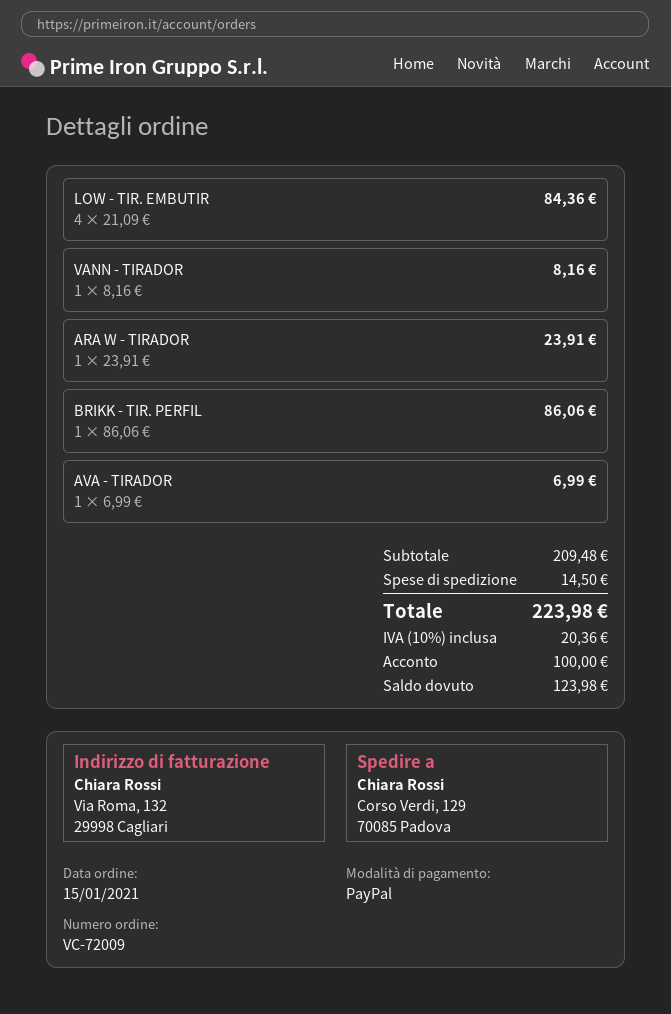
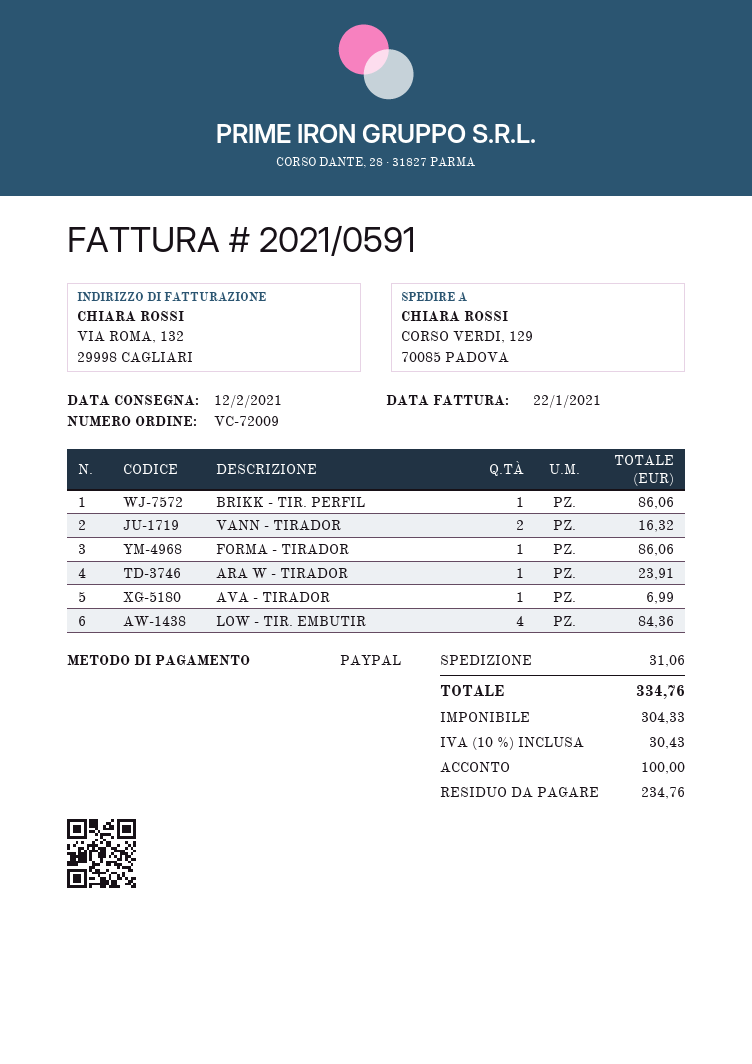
VANN - TIRADOR: 1 for 8.16 -> 2 for 16.32
FORMA - TIRADOR: none -> 1 for 86.06
shipping: 14.50 -> 31.06
tax: 10% = 20.36 -> 10% = 30.43
total: 223.98 -> 334.76
balance: 123.98 -> 234.76

